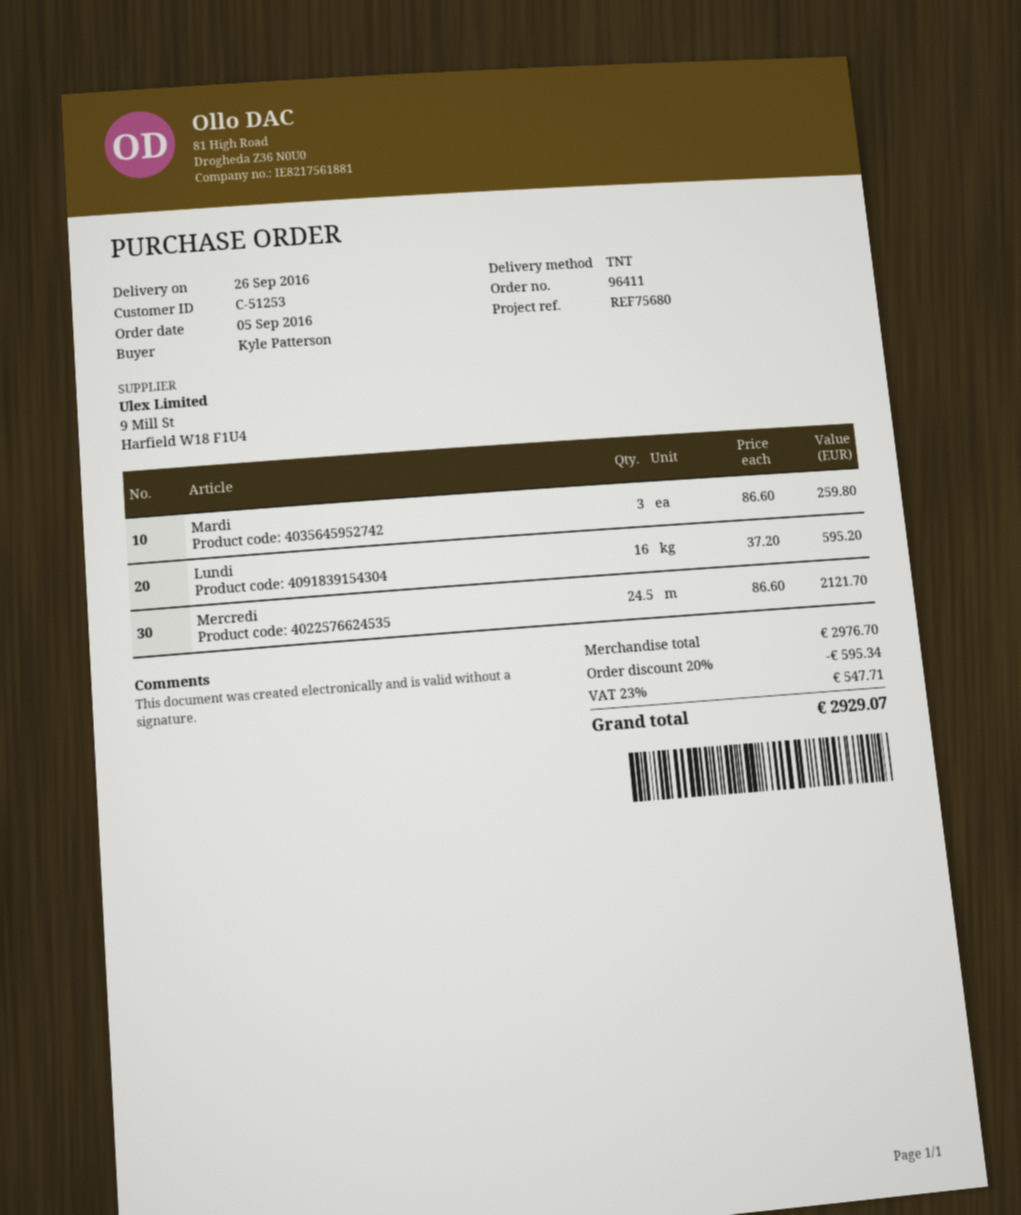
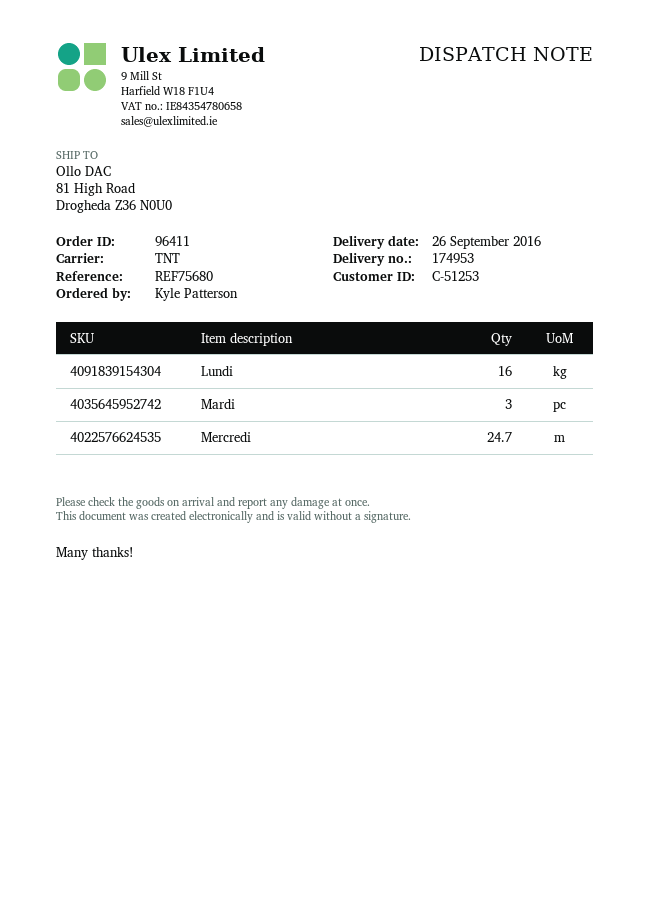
Mercredi: 24.5 -> 24.7

